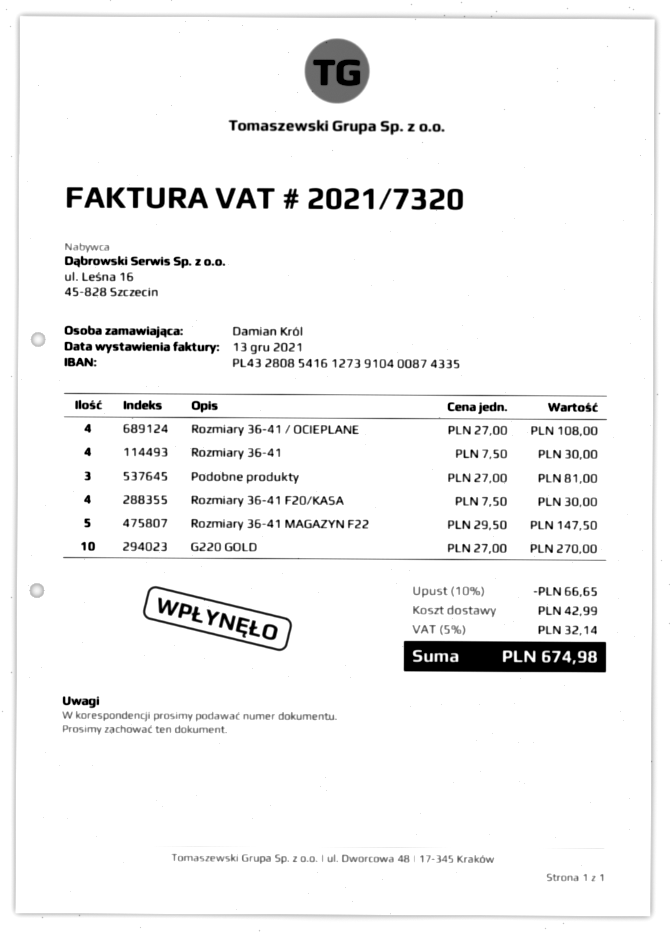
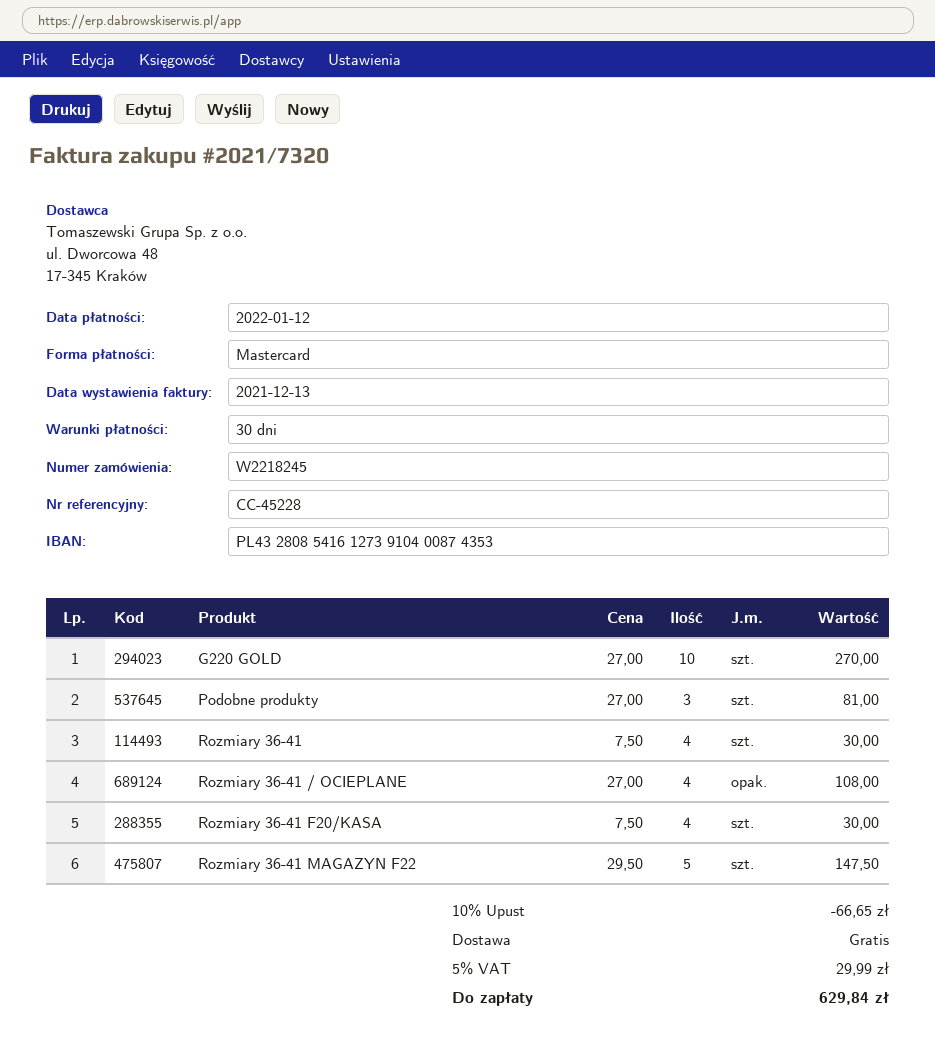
bank account: PL43280854161273910400874335 -> PL43280854161273910400874353
shipping: 42.99 -> 0.00
tax: 5% = 32.14 -> 5% = 29.99
total: 674.98 -> 629.84

